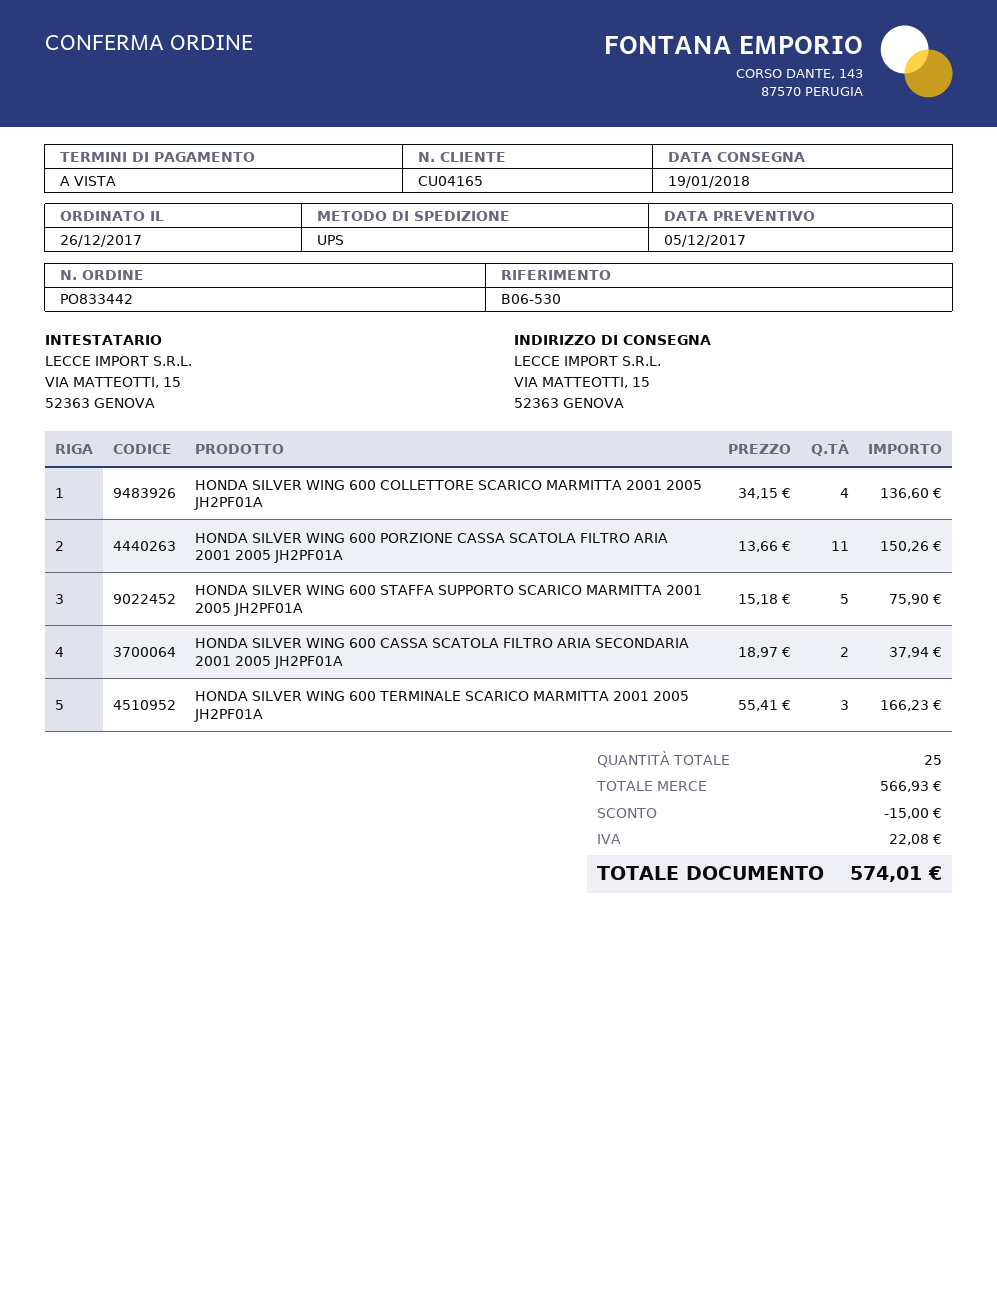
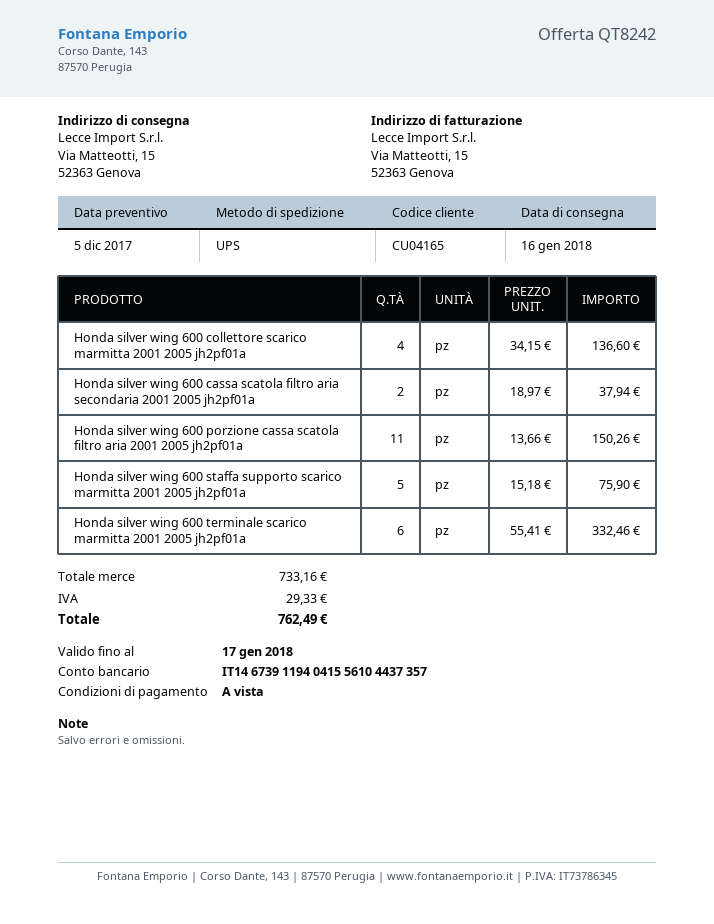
delivery date: 2018-01-19 -> 2018-01-16
HONDA SILVER WING 600 TERMINALE SCARICO MARMITTA 2001 2005 JH2PF01A: 3 x 55.41 = 166.23 -> 6 x 55.41 = 332.46
subtotal: 566.93 -> 733.16
discount: 15.00 -> none
tax: 22.08 -> 29.33
total: 574.01 -> 762.49

